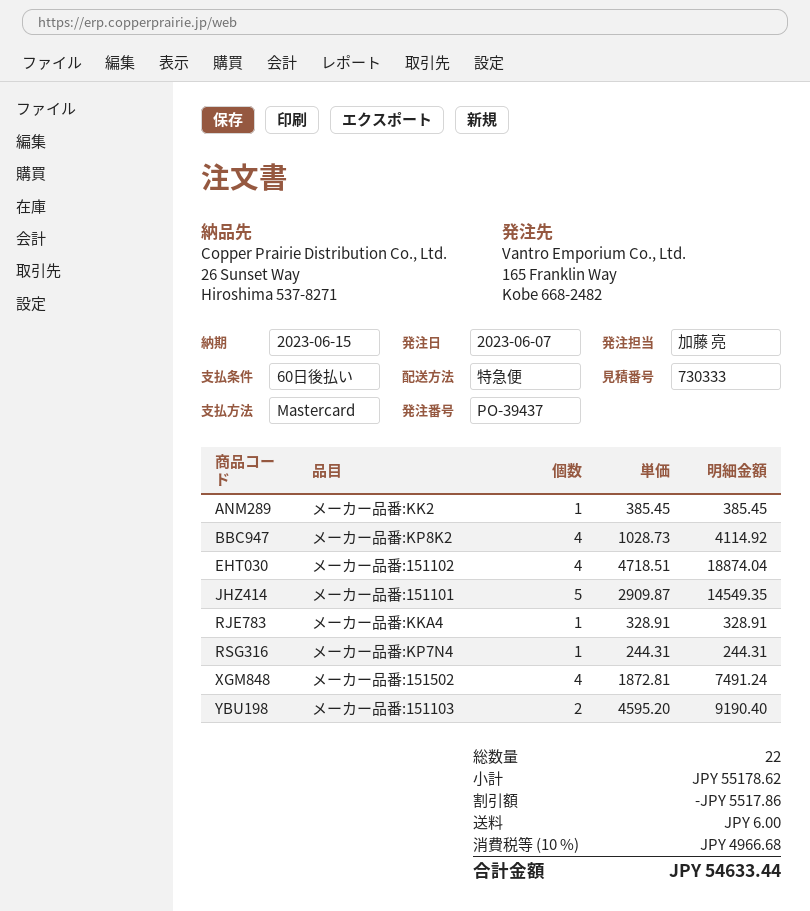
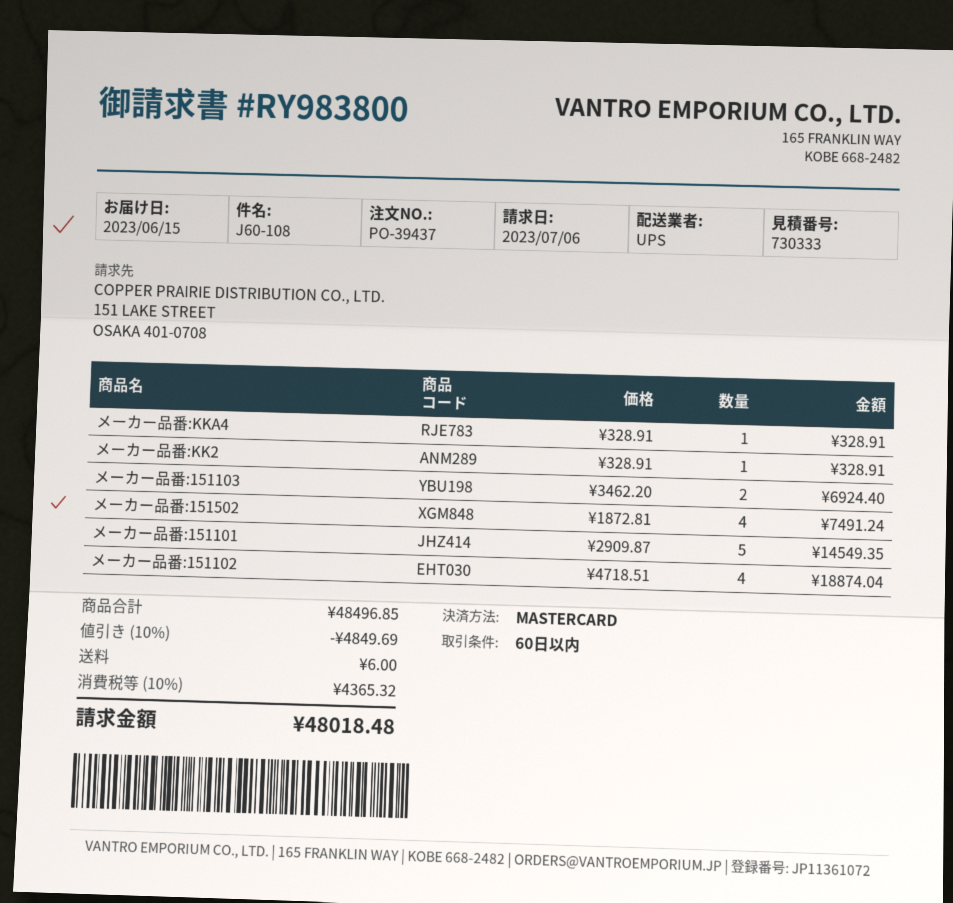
shipping method: express -> UPS
メーカー品番:KK2: 1 x 385.45 = 385.45 -> 1 x 328.91 = 328.91
メーカー品番:KP8K2: 4 x 1028.73 = 4114.92 -> none
メーカー品番:KP7N4: 1 x 244.31 = 244.31 -> none
メーカー品番:151103: 2 x 4595.20 = 9190.40 -> 2 x 3462.20 = 6924.40
subtotal: 55178.62 -> 48496.85
discount: 5517.86 -> 4849.69
tax: 10% = 4966.68 -> 10% = 4365.32
total: 54633.44 -> 48018.48

